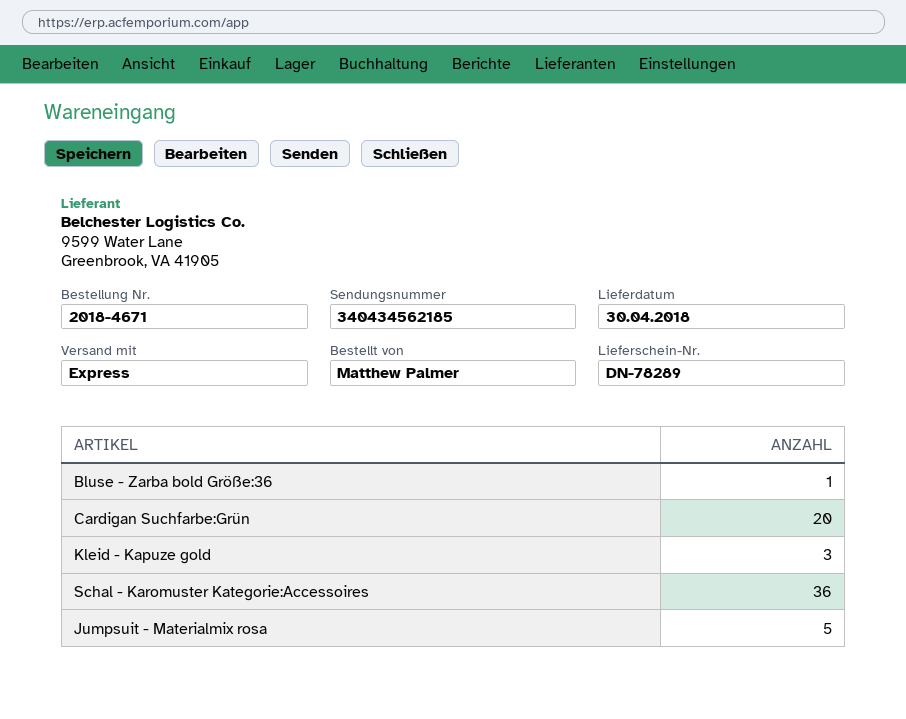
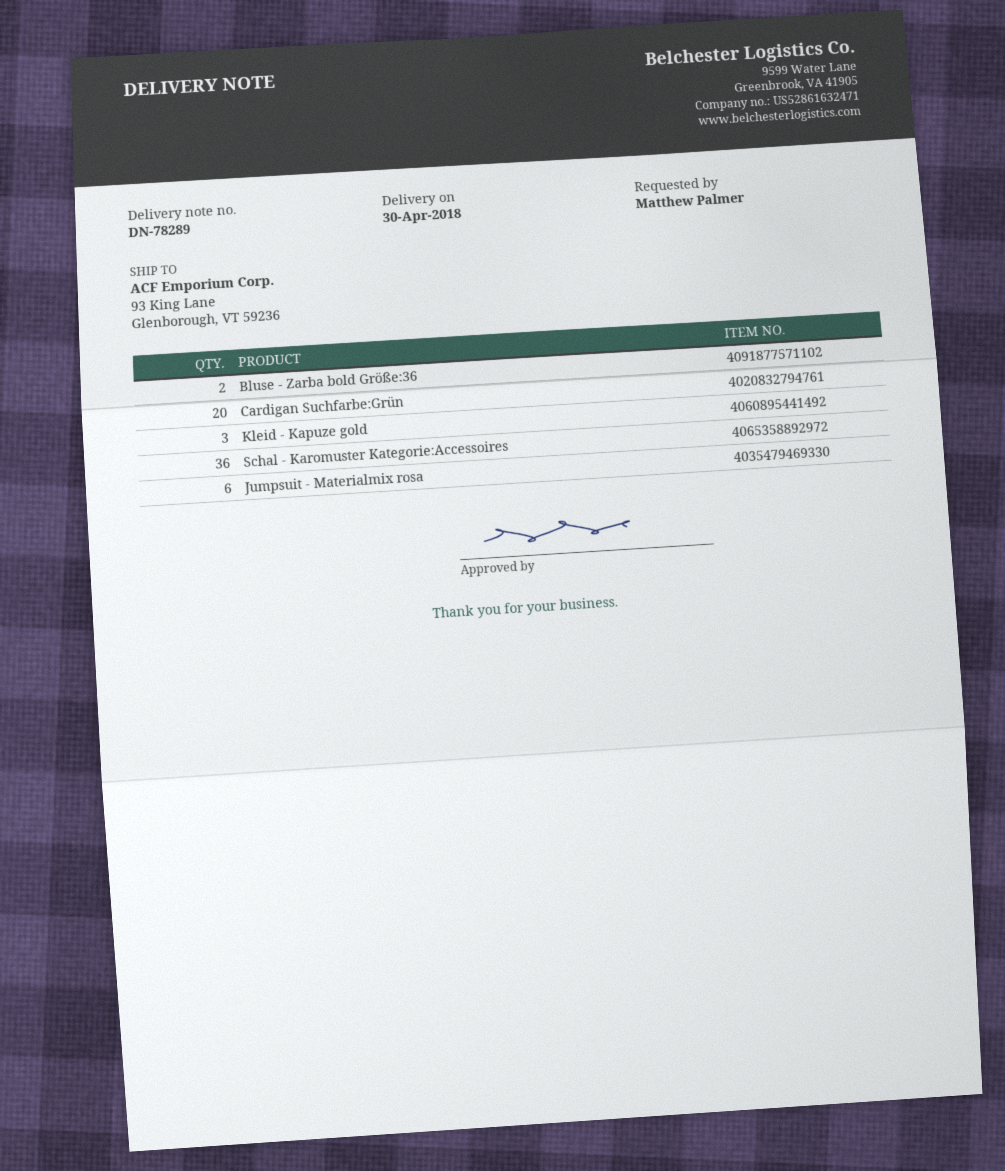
Bluse - Zarba bold Größe:36: 1 -> 2
Jumpsuit - Materialmix rosa: 5 -> 6

